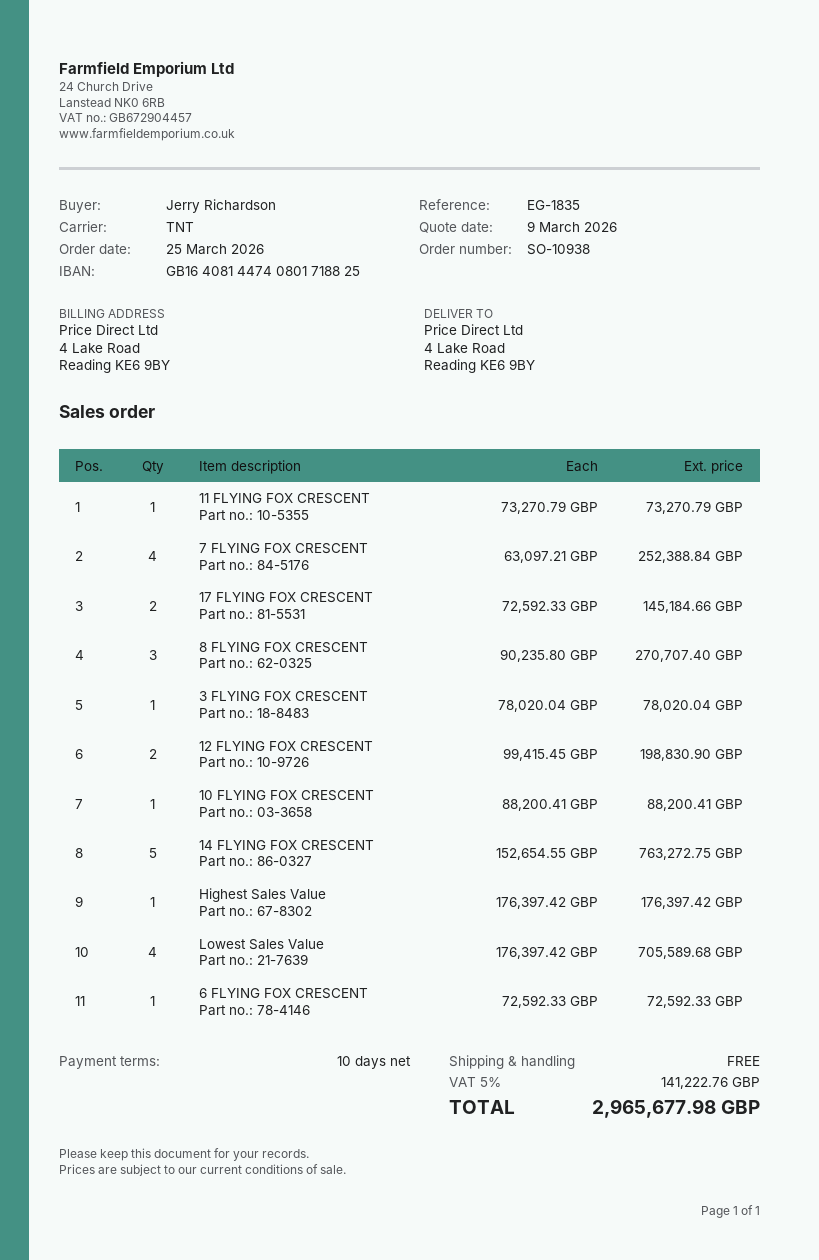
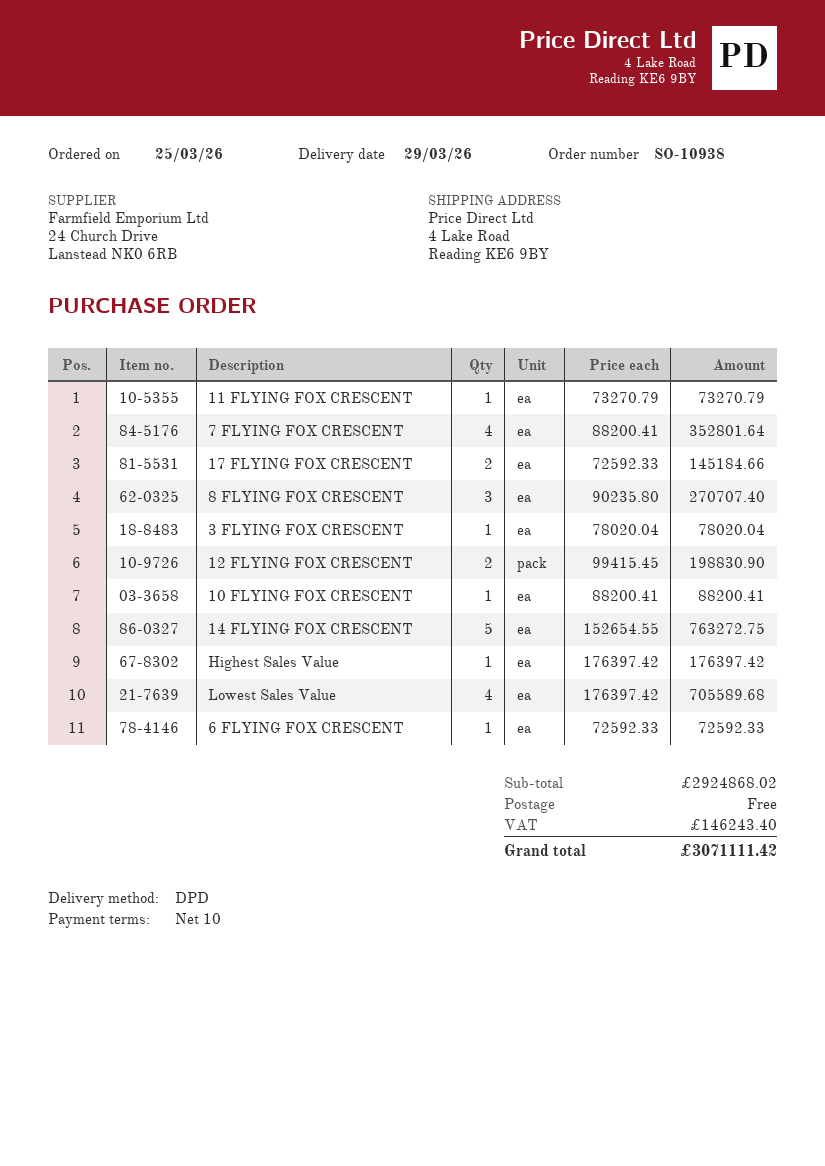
shipping method: TNT -> DPD
7 FLYING FOX CRESCENT: 4 x 63097.21 = 252388.84 -> 4 x 88200.41 = 352801.64
tax: 141222.76 -> 146243.40
total: 2965677.98 -> 3071111.42

